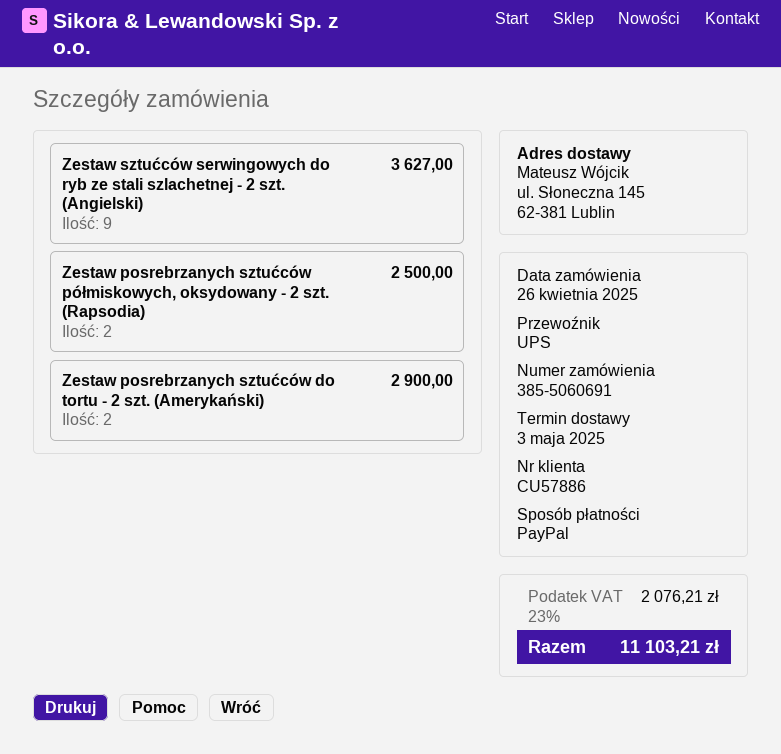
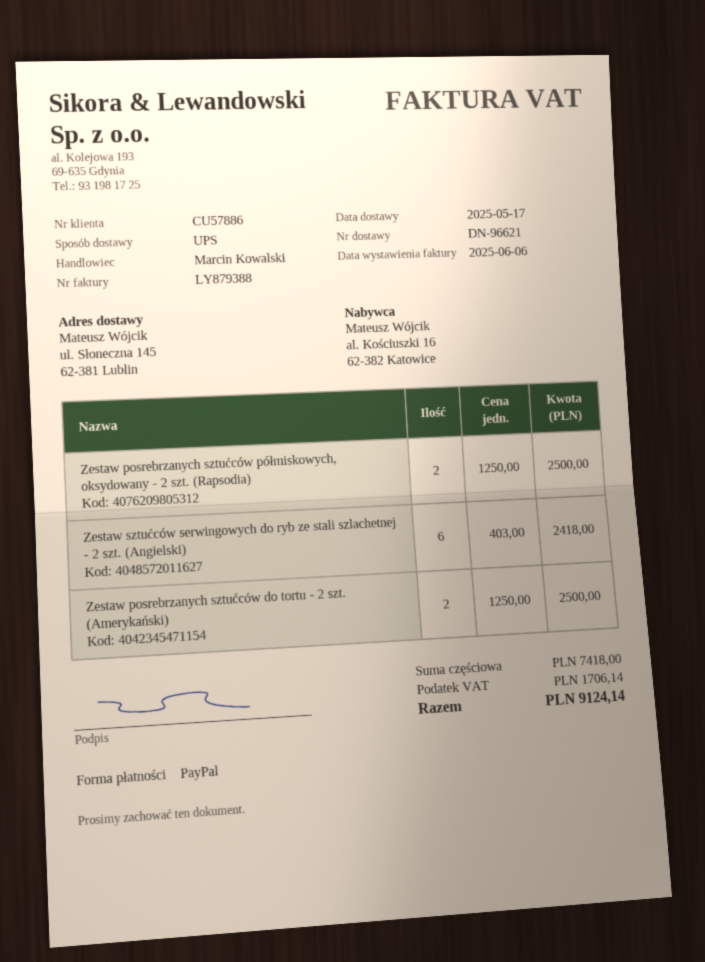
delivery date: 2025-05-03 -> 2025-05-17
Zestaw sztućców serwingowych do ryb ze stali szlachetnej - 2 szt. (Angielski): 9 for 3627.00 -> 6 for 2418.00
Zestaw posrebrzanych sztućców do tortu - 2 szt. (Amerykański): 2 for 2900.00 -> 2 for 2500.00
tax: 2076.21 -> 1706.14
total: 11103.21 -> 9124.14

